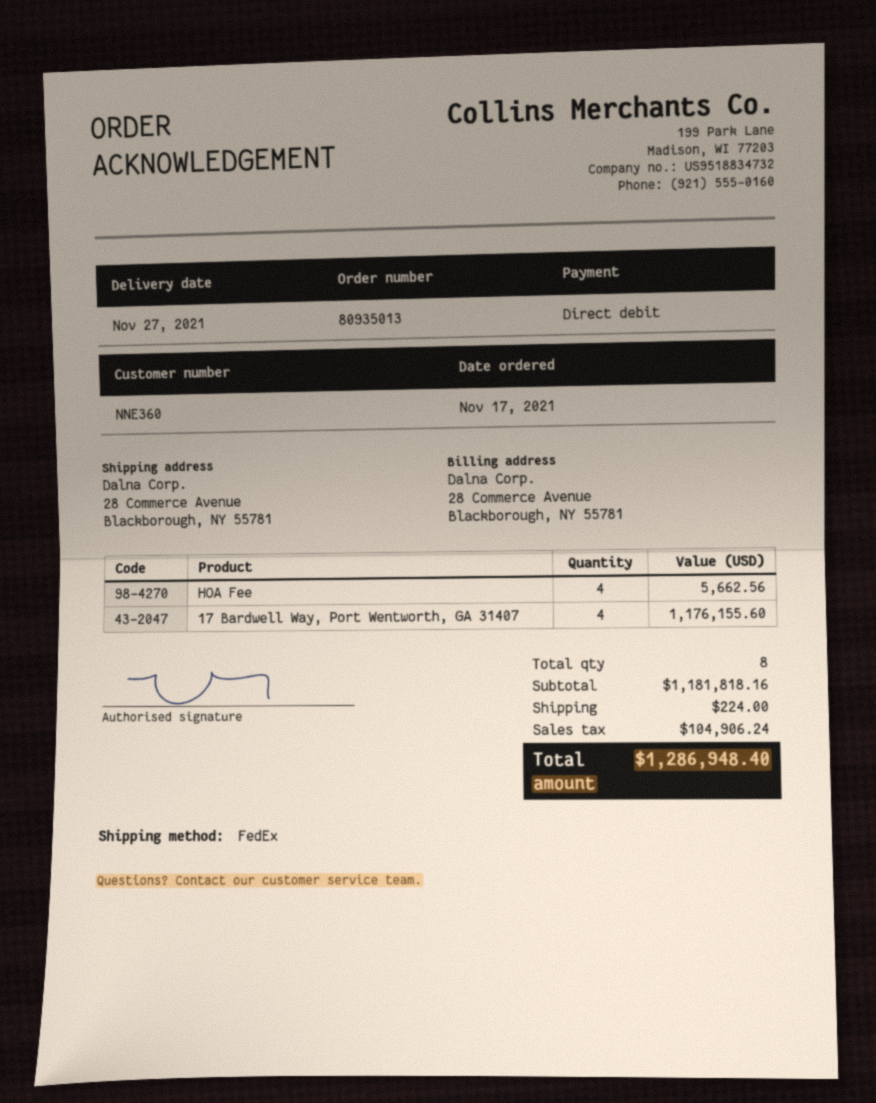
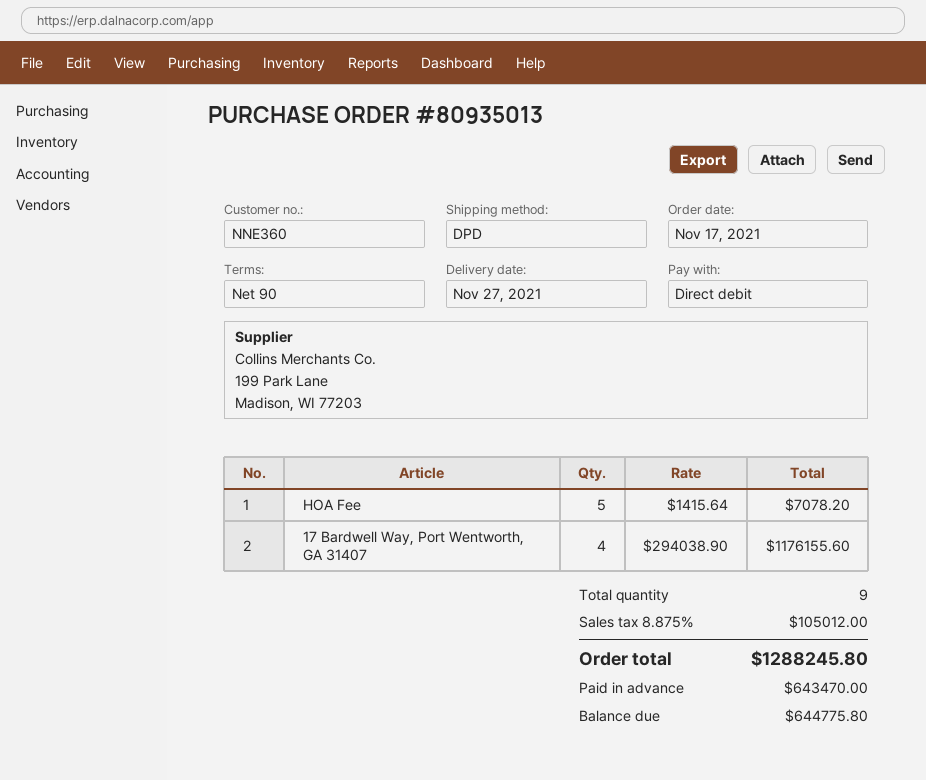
shipping method: FedEx -> DPD
HOA Fee: 4 for 5662.56 -> 5 for 7078.20
total quantity: 8 -> 9
shipping: 224.00 -> none
tax: 104906.24 -> 105012.00
total: 1286948.40 -> 1288245.80

